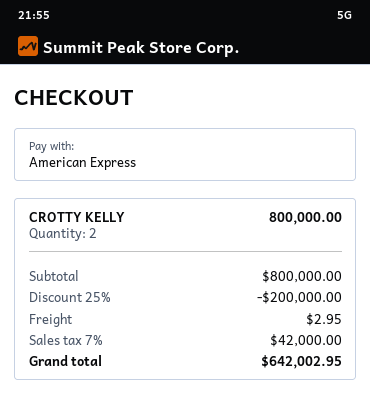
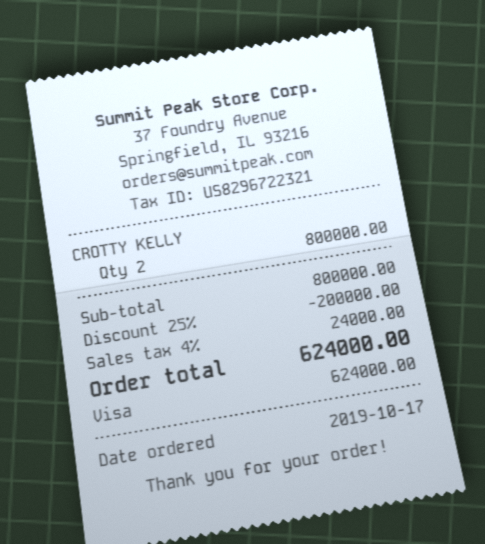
payment method: American Express -> Visa
shipping: 2.95 -> none
tax: 7% = 42000.00 -> 4% = 24000.00
total: 642002.95 -> 624000.00

